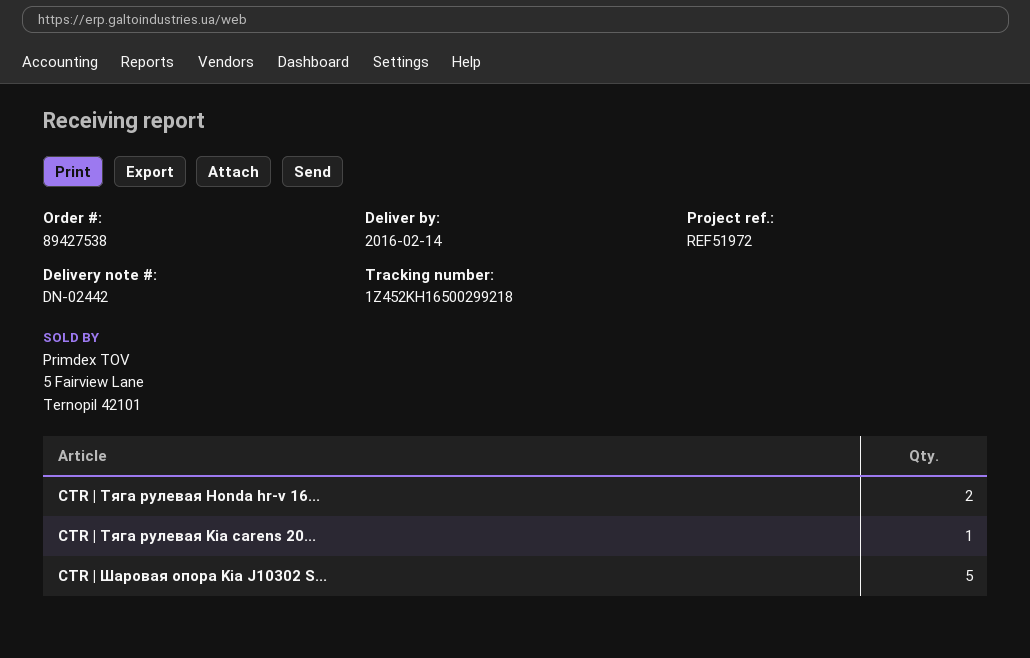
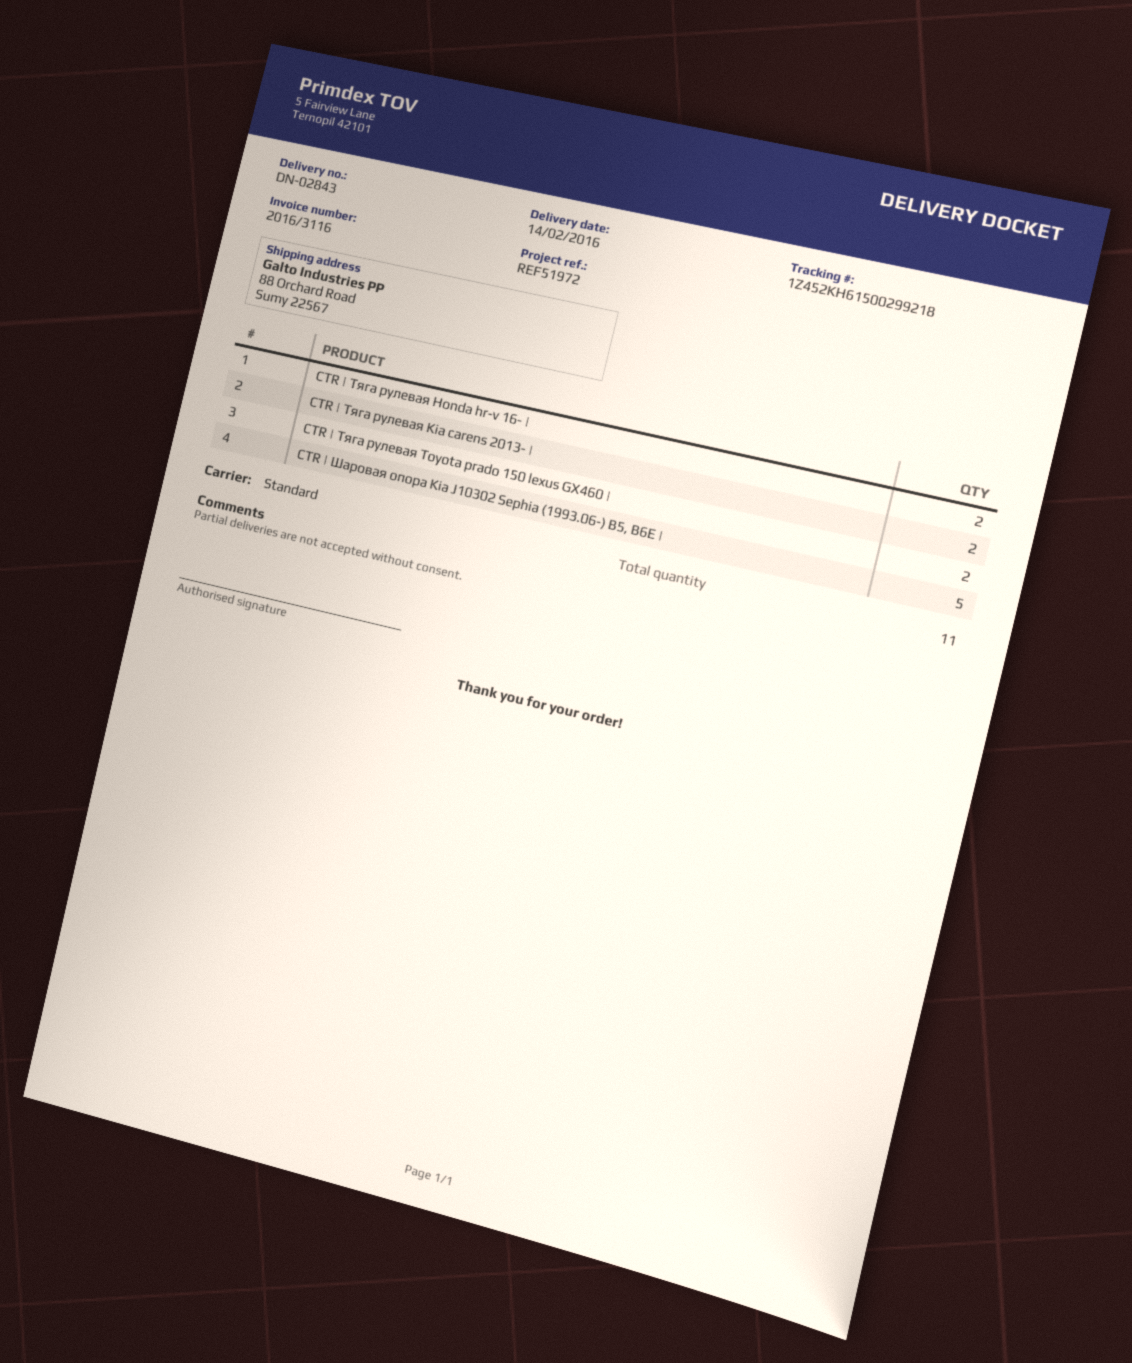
delivery note number: DN-02442 -> DN-02843
tracking number: 1Z452KH16500299218 -> 1Z452KH61500299218
CTR | Тяга рулевая Kia carens 20...: 1 -> 2
CTR | Тяга рулевая Toyota prado 150 lexus GX460 |: none -> 2

